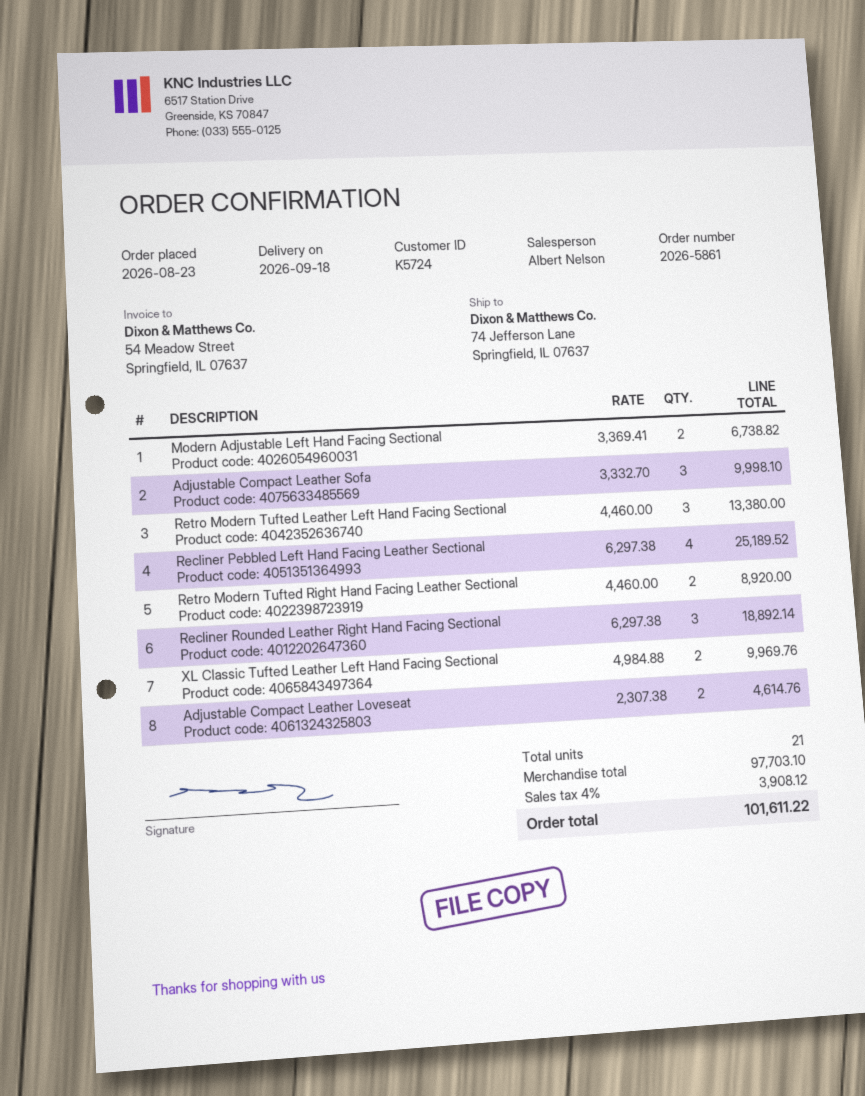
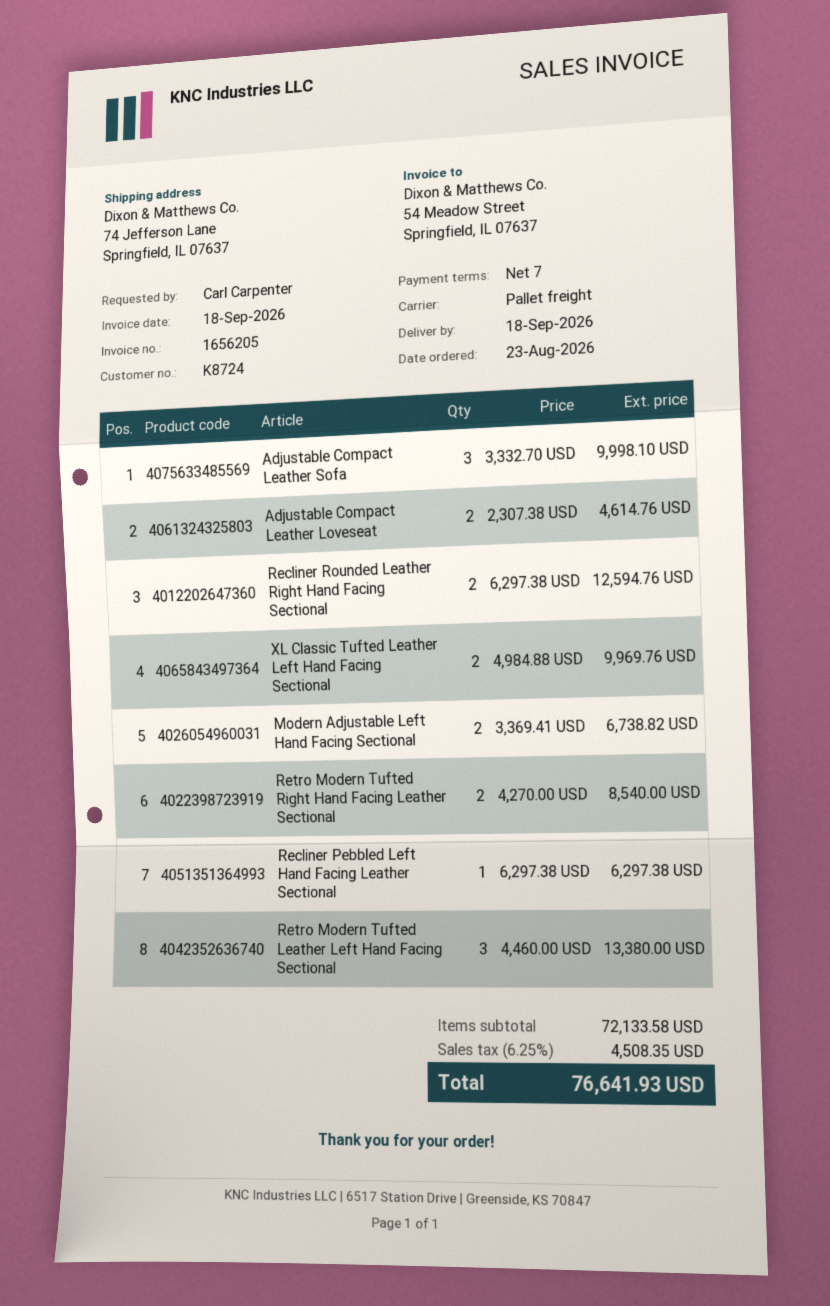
customer number: K5724 -> K8724
Recliner Pebbled Left Hand Facing Leather Sectional: 4 x 6297.38 = 25189.52 -> 1 x 6297.38 = 6297.38
Retro Modern Tufted Right Hand Facing Leather Sectional: 2 x 4460.00 = 8920.00 -> 2 x 4270.00 = 8540.00
Recliner Rounded Leather Right Hand Facing Sectional: 3 x 6297.38 = 18892.14 -> 2 x 6297.38 = 12594.76
subtotal: 97703.10 -> 72133.58
tax: 4% = 3908.12 -> 6.25% = 4508.35
total: 101611.22 -> 76641.93

